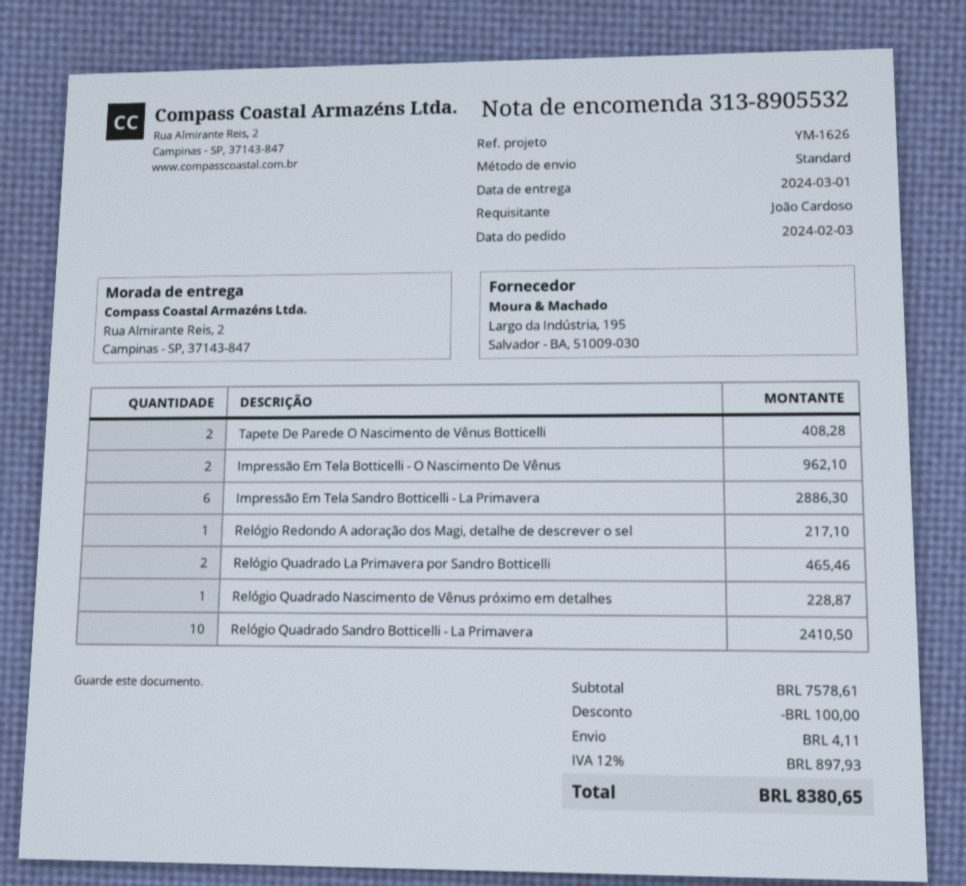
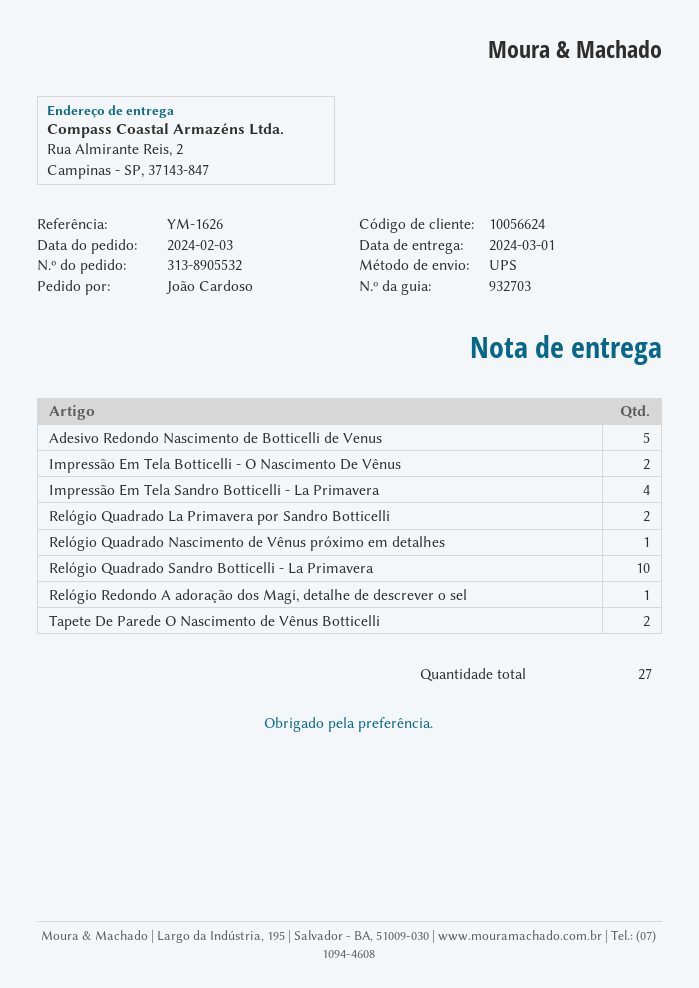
shipping method: standard -> UPS
Impressão Em Tela Sandro Botticelli - La Primavera: 6 -> 4
Adesivo Redondo Nascimento de Botticelli de Venus: none -> 5

